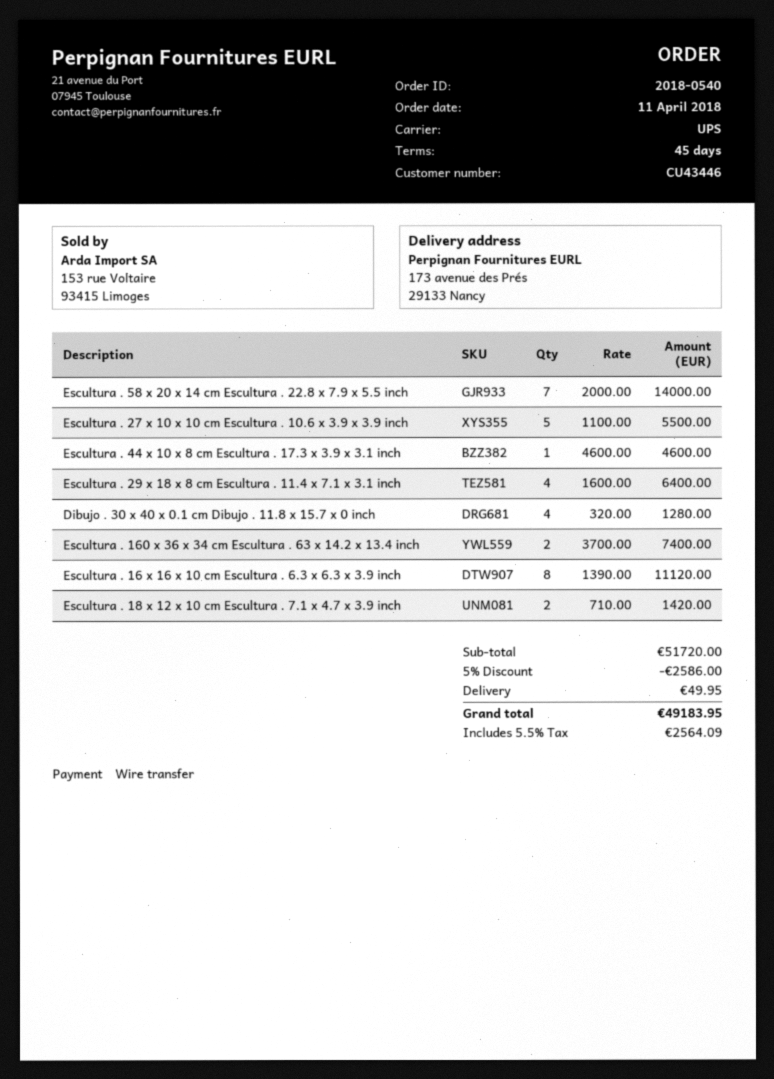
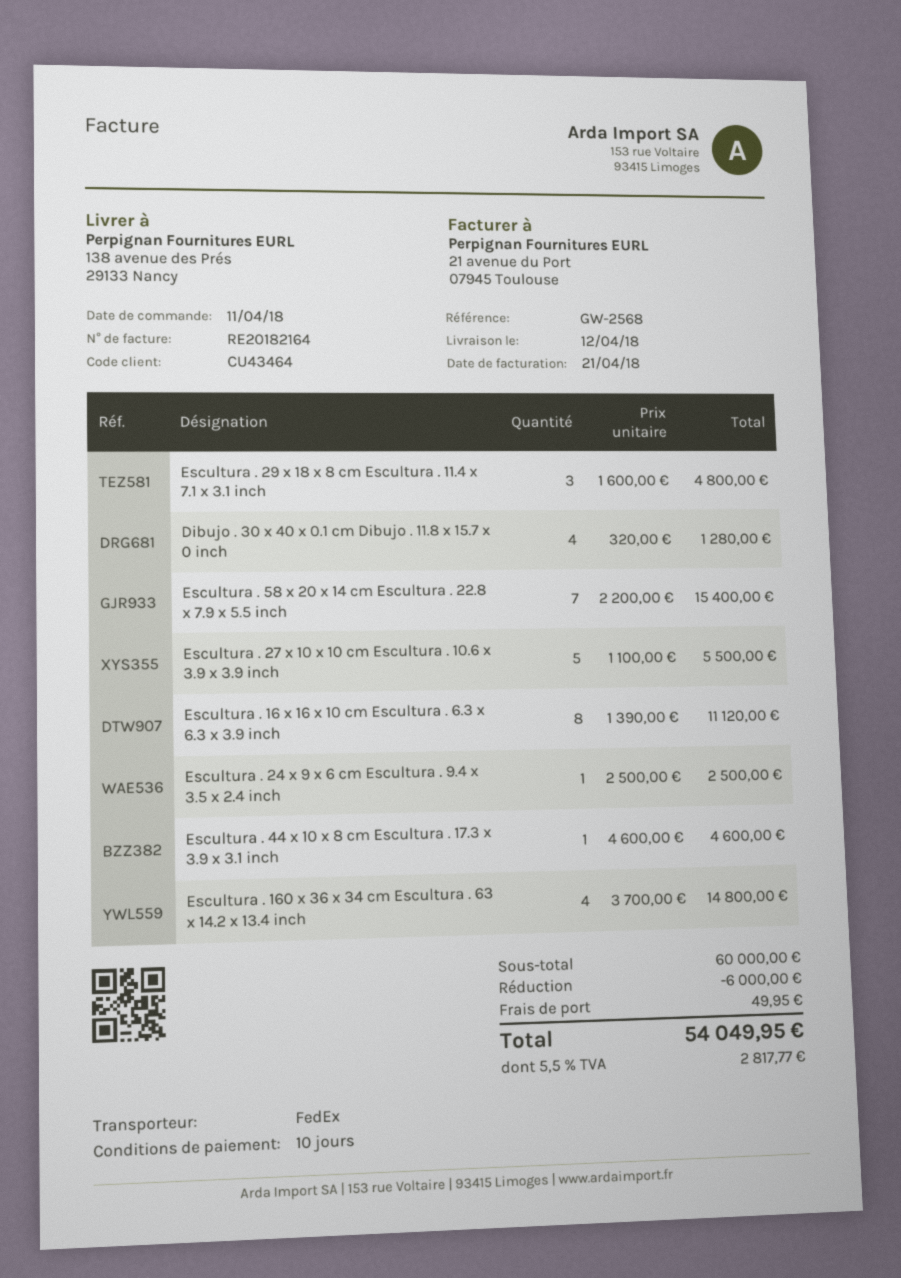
payment terms: 45 days -> 10 days
customer number: CU43446 -> CU43464
shipping method: UPS -> FedEx
ship to: 173 avenue des Prés, 29133 Nancy -> 138 avenue des Prés, 29133 Nancy
Escultura . 58 x 20 x 14 cm Escultura . 22.8 x 7.9 x 5.5 inch: 7 x 2000.00 = 14000.00 -> 7 x 2200.00 = 15400.00
Escultura . 29 x 18 x 8 cm Escultura . 11.4 x 7.1 x 3.1 inch: 4 x 1600.00 = 6400.00 -> 3 x 1600.00 = 4800.00
Escultura . 160 x 36 x 34 cm Escultura . 63 x 14.2 x 13.4 inch: 2 x 3700.00 = 7400.00 -> 4 x 3700.00 = 14800.00
Escultura . 18 x 12 x 10 cm Escultura . 7.1 x 4.7 x 3.9 inch: 2 x 710.00 = 1420.00 -> none
Escultura . 24 x 9 x 6 cm Escultura . 9.4 x 3.5 x 2.4 inch: none -> 1 x 2500.00 = 2500.00
subtotal: 51720.00 -> 60000.00
discount: 2586.00 -> 6000.00
tax: 5.5% = 2564.09 -> 5.5% = 2817.77
total: 49183.95 -> 54049.95

